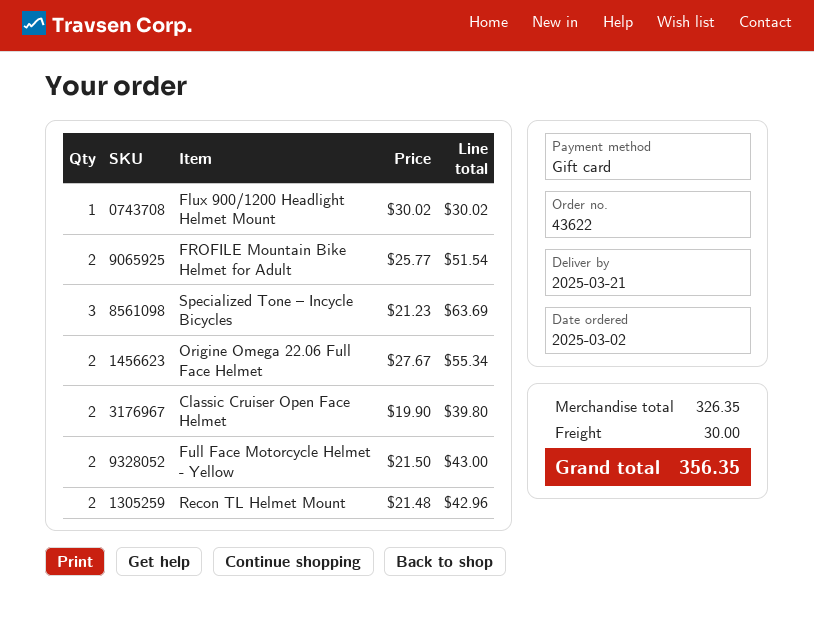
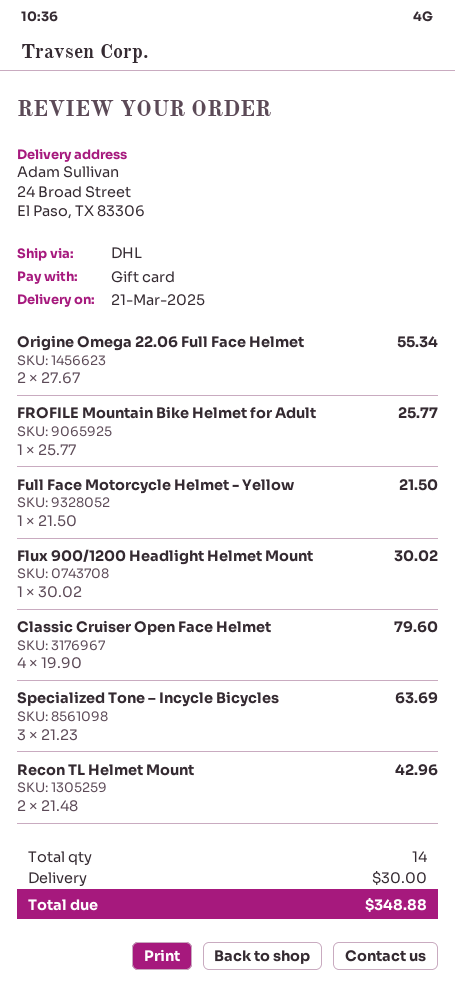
FROFILE Mountain Bike Helmet for Adult: 2 x 25.77 = 51.54 -> 1 x 25.77 = 25.77
Classic Cruiser Open Face Helmet: 2 x 19.90 = 39.80 -> 4 x 19.90 = 79.60
Full Face Motorcycle Helmet - Yellow: 2 x 21.50 = 43.00 -> 1 x 21.50 = 21.50
total: 356.35 -> 348.88

